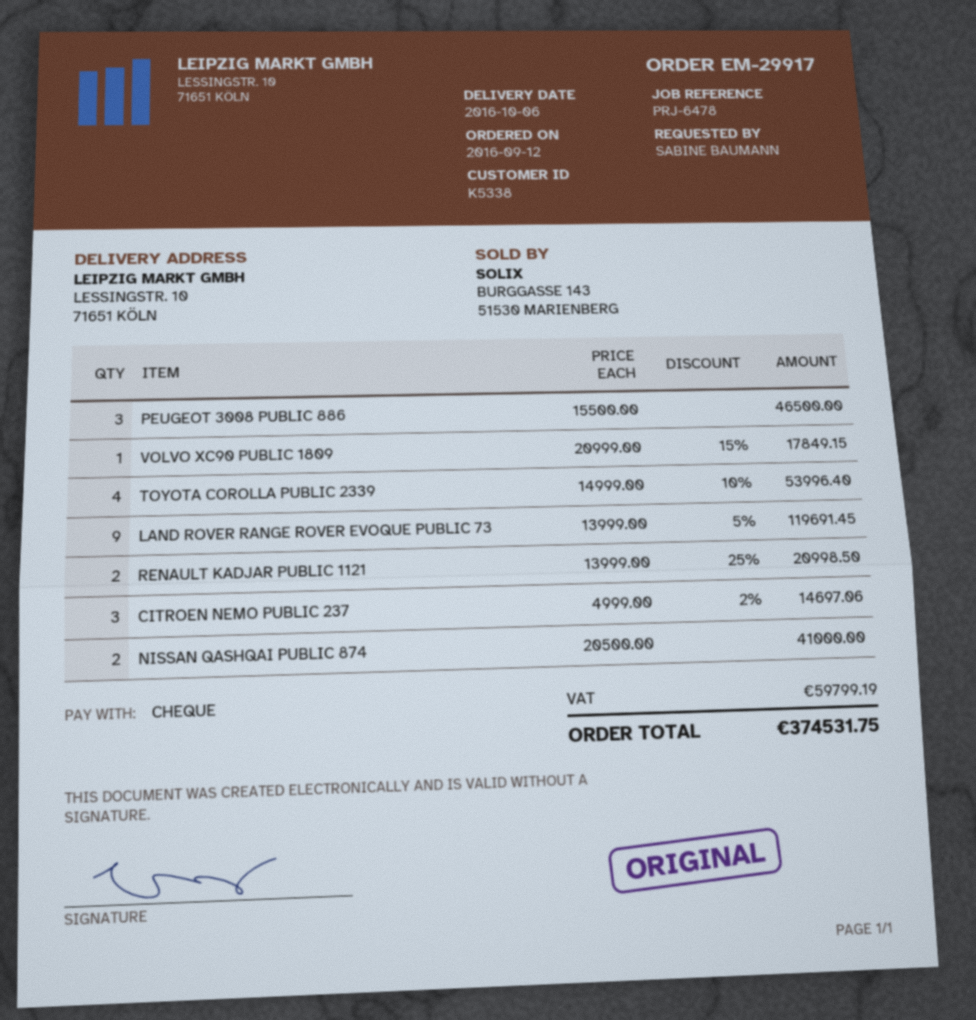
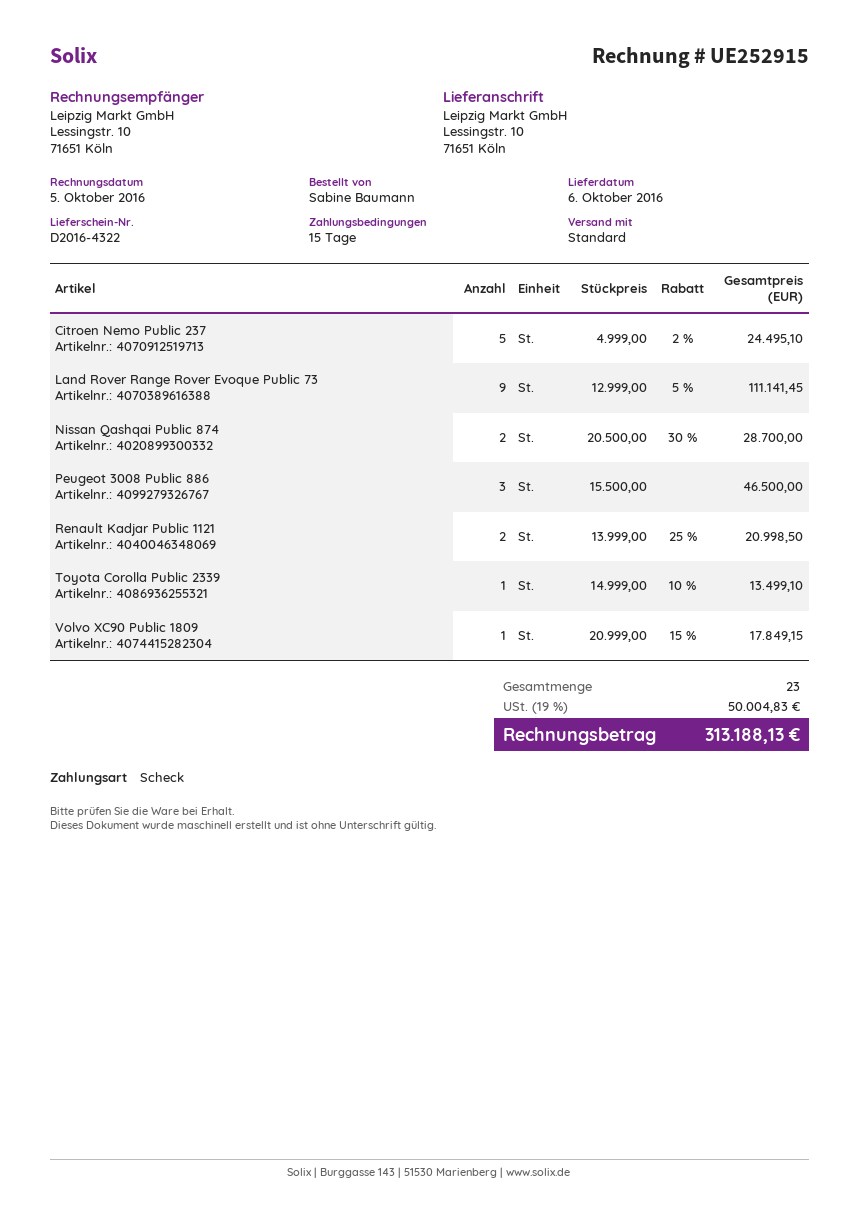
TOYOTA COROLLA PUBLIC 2339: 4 x 14999.00 - 10% = 53996.40 -> 1 x 14999.00 - 10% = 13499.10
LAND ROVER RANGE ROVER EVOQUE PUBLIC 73: 9 x 13999.00 - 5% = 119691.45 -> 9 x 12999.00 - 5% = 111141.45
CITROEN NEMO PUBLIC 237: 3 x 4999.00 - 2% = 14697.06 -> 5 x 4999.00 - 2% = 24495.10
NISSAN QASHQAI PUBLIC 874: 2 x 20500.00 = 41000.00 -> 2 x 20500.00 - 30% = 28700.00
tax: 59799.19 -> 50004.83
total: 374531.75 -> 313188.13

